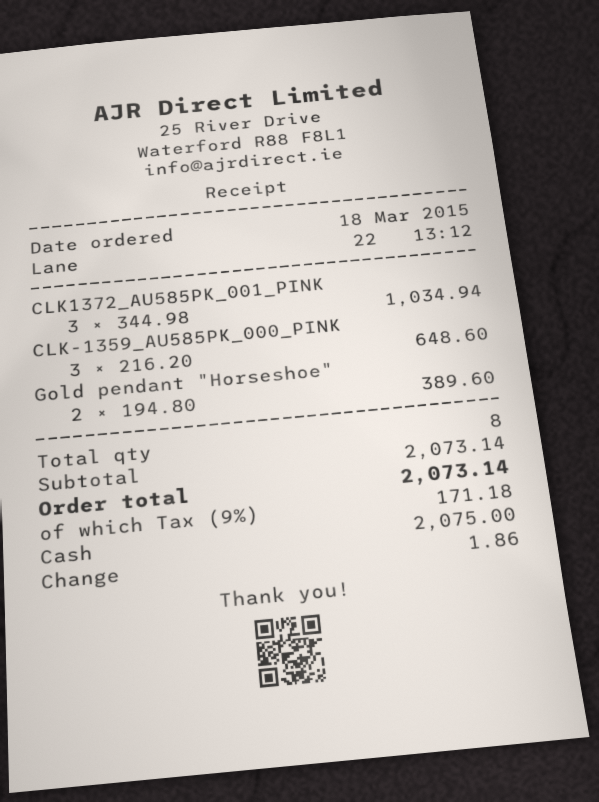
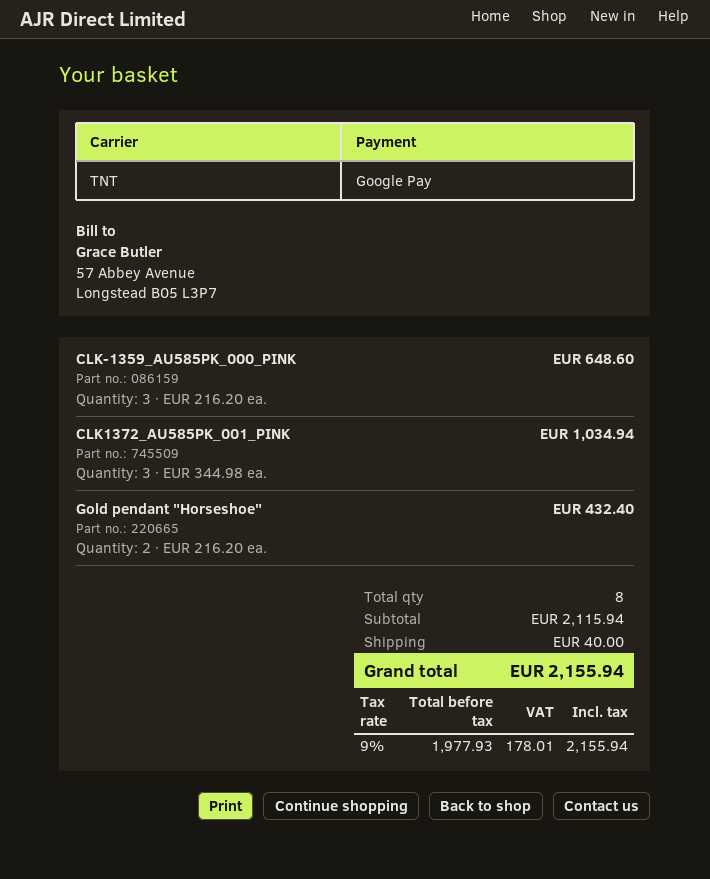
payment method: cash -> Google Pay
Gold pendant "Horseshoe": 2 x 194.80 = 389.60 -> 2 x 216.20 = 432.40
subtotal: 2073.14 -> 2115.94
shipping: none -> 40.00
tax: 9% = 171.18 -> 9% = 178.01
total: 2073.14 -> 2155.94

